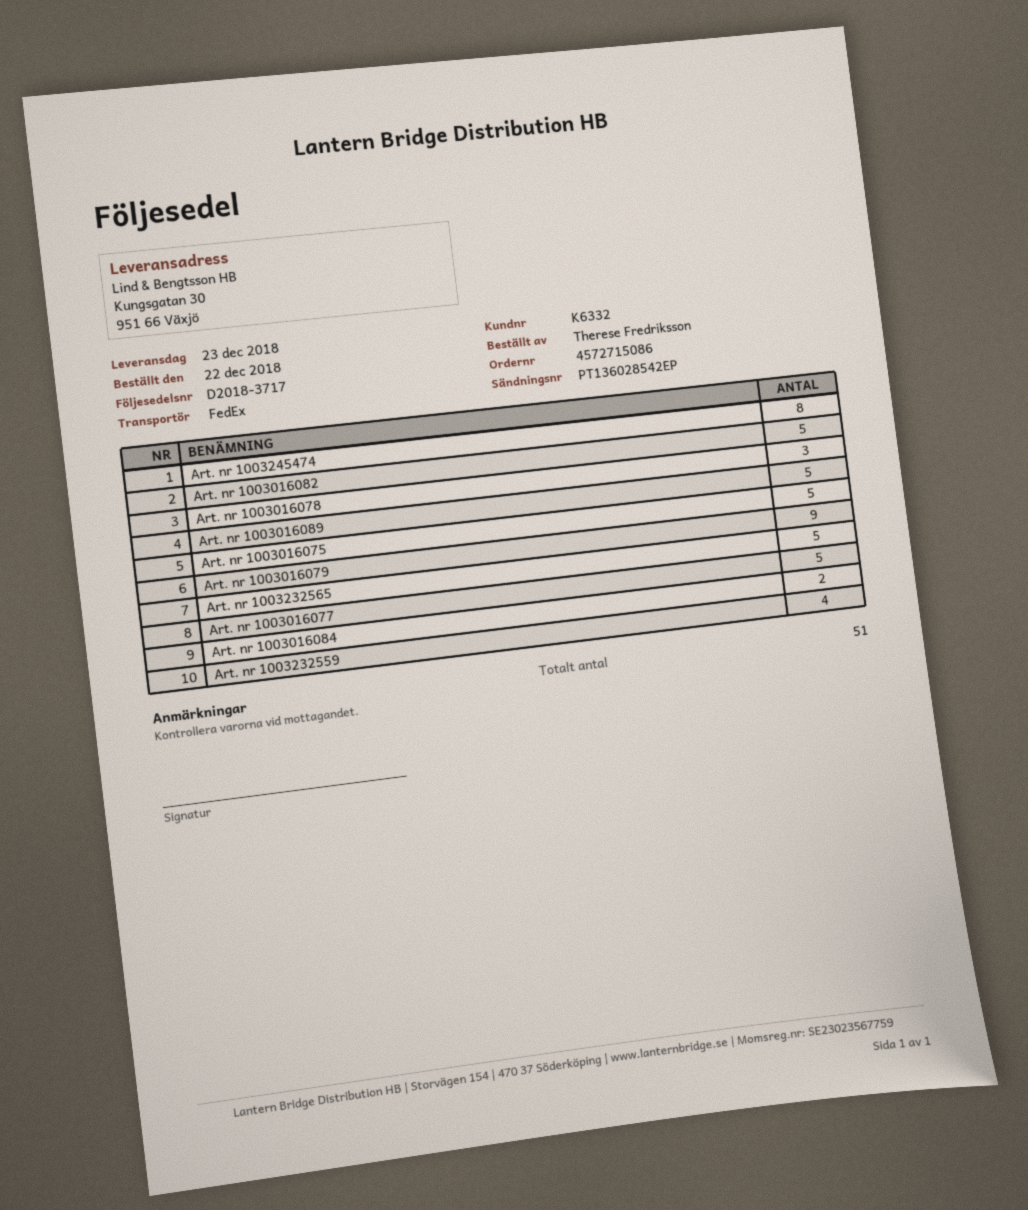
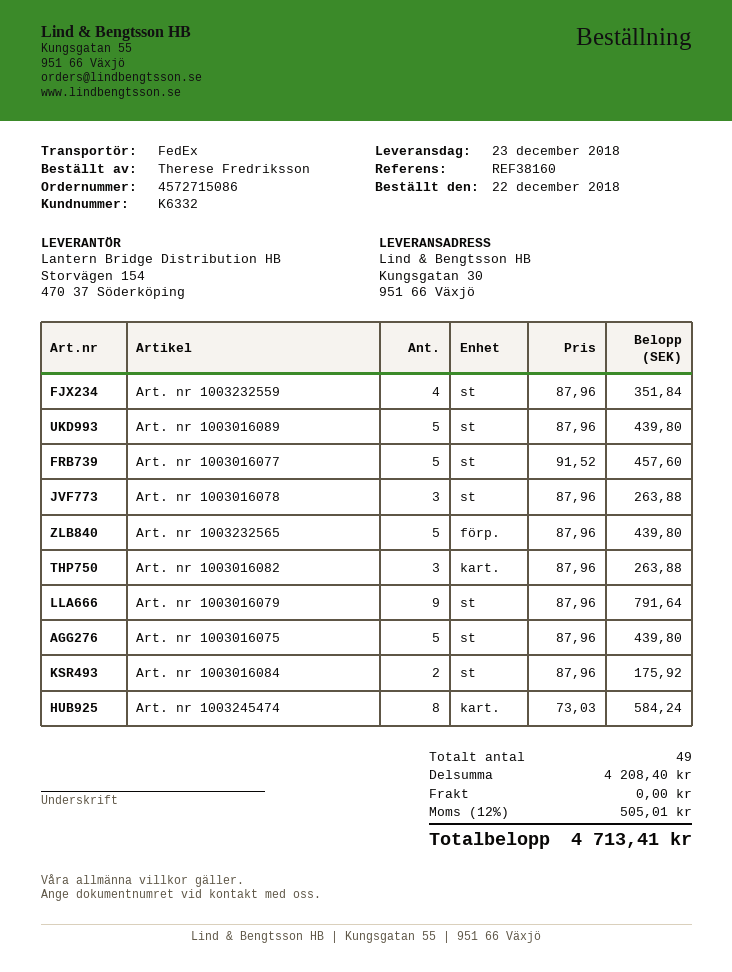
Art. nr 1003016082: 5 -> 3
total quantity: 51 -> 49

